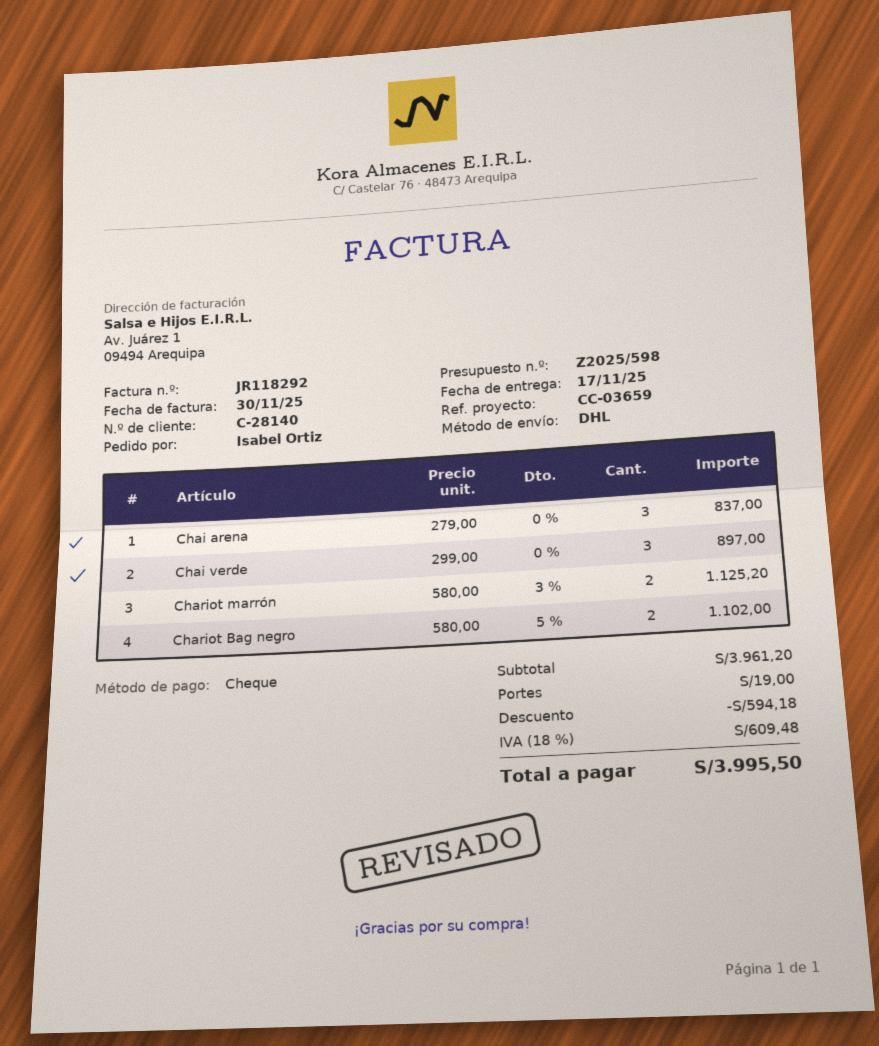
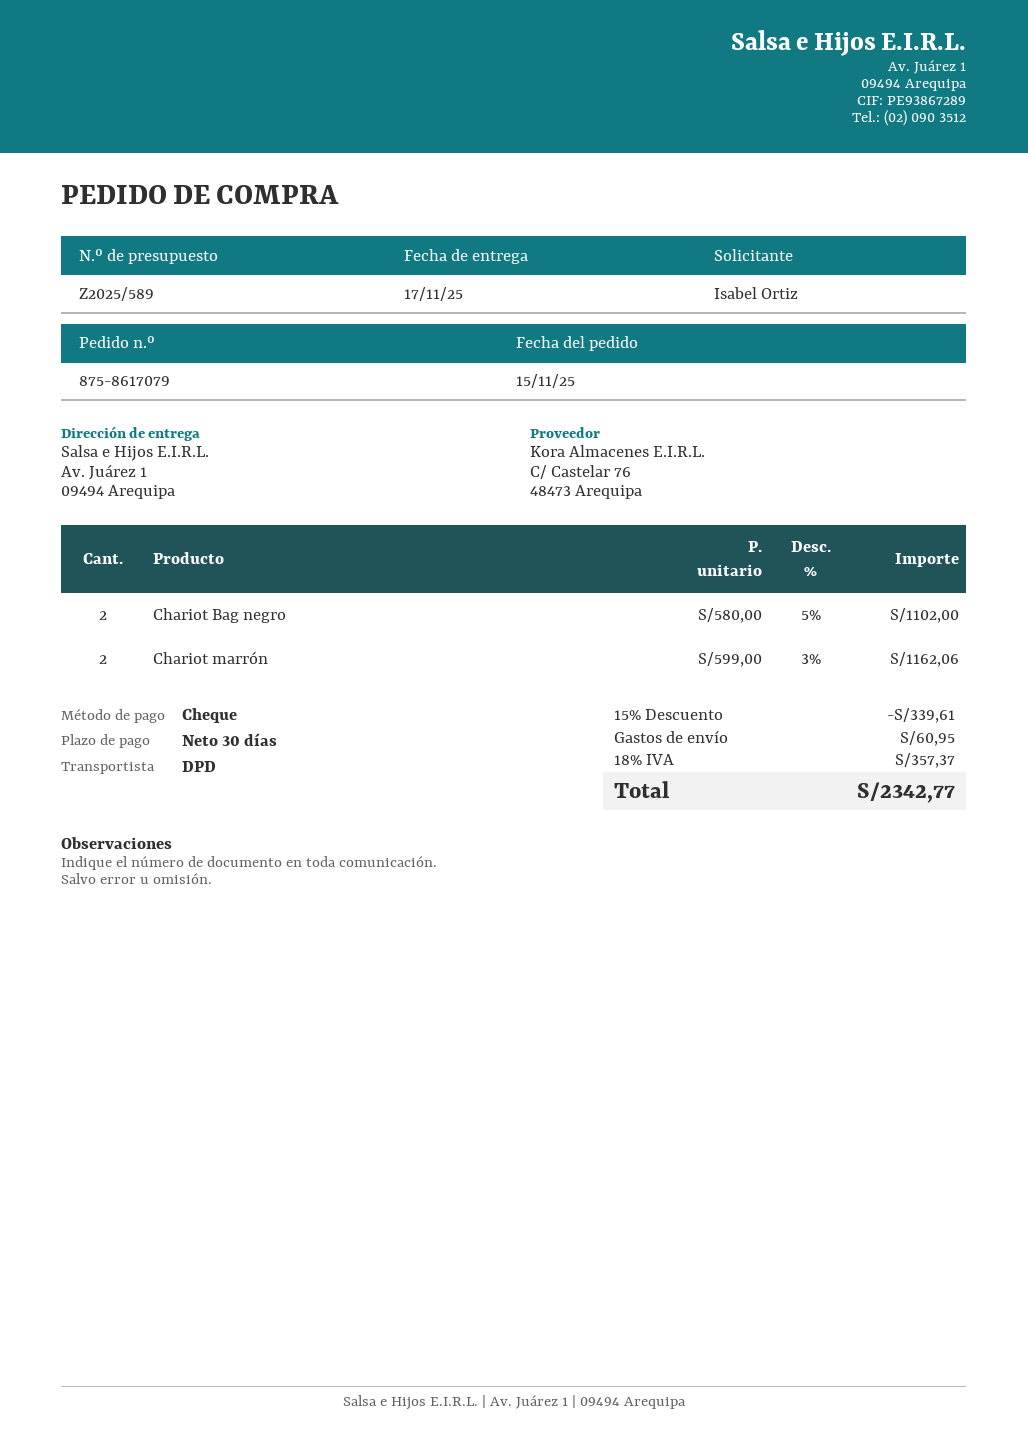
quote number: Z2025/598 -> Z2025/589
shipping method: DHL -> DPD
Chai arena: 3 x 279.00 = 837.00 -> none
Chai verde: 3 x 299.00 = 897.00 -> none
Chariot marrón: 2 x 580.00 - 3% = 1125.20 -> 2 x 599.00 - 3% = 1162.06
discount: 594.18 -> 339.61
shipping: 19.00 -> 60.95
tax: 18% = 609.48 -> 18% = 357.37
total: 3995.50 -> 2342.77

